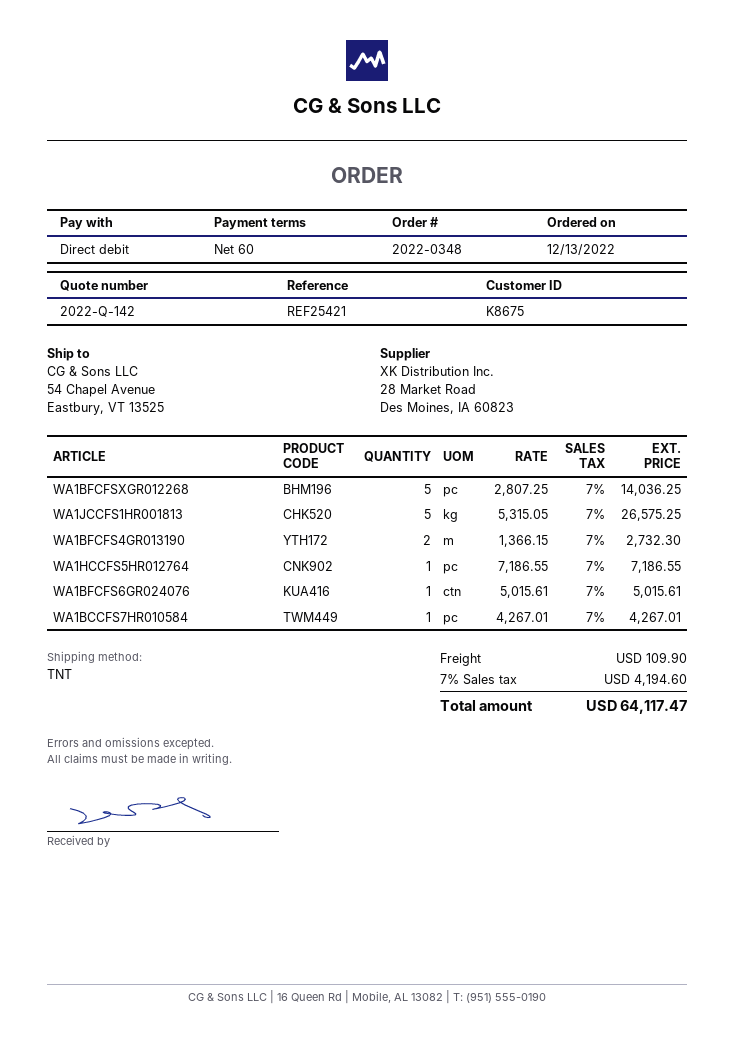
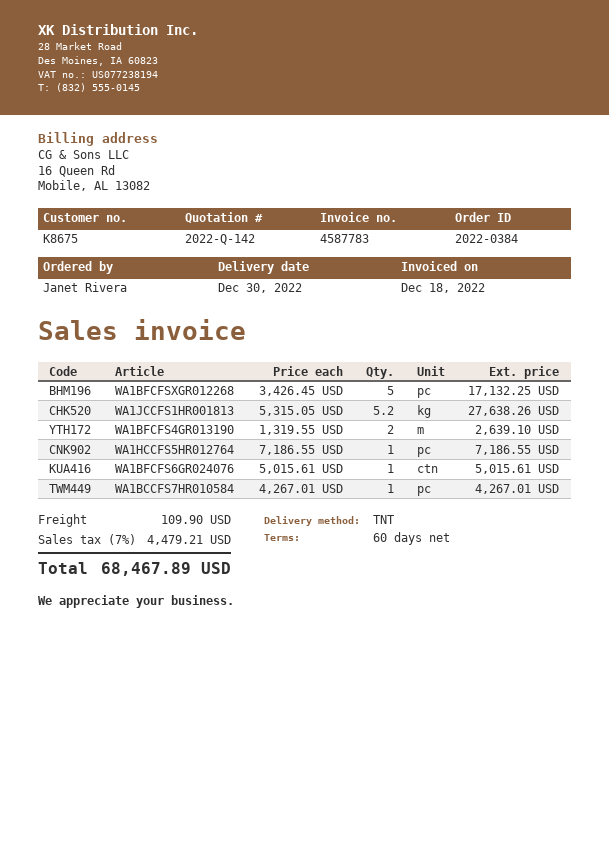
order number: 2022-0348 -> 2022-0384
WA1BFCFSXGR012268: 5 x 2807.25 = 14036.25 -> 5 x 3426.45 = 17132.25
WA1JCCFS1HR001813: 5 x 5315.05 = 26575.25 -> 5.2 x 5315.05 = 27638.26
WA1BFCFS4GR013190: 2 x 1366.15 = 2732.30 -> 2 x 1319.55 = 2639.10
tax: 7% = 4194.60 -> 7% = 4479.21
total: 64117.47 -> 68467.89

